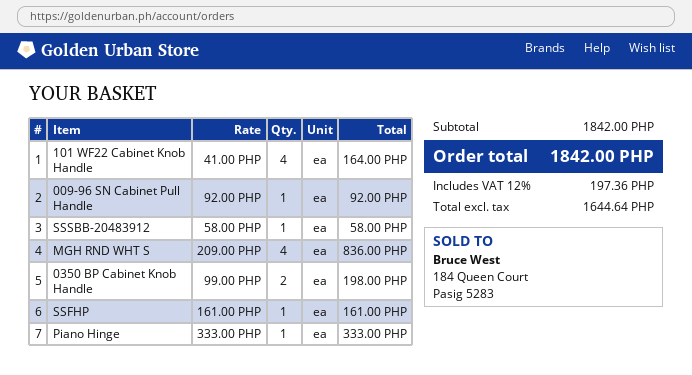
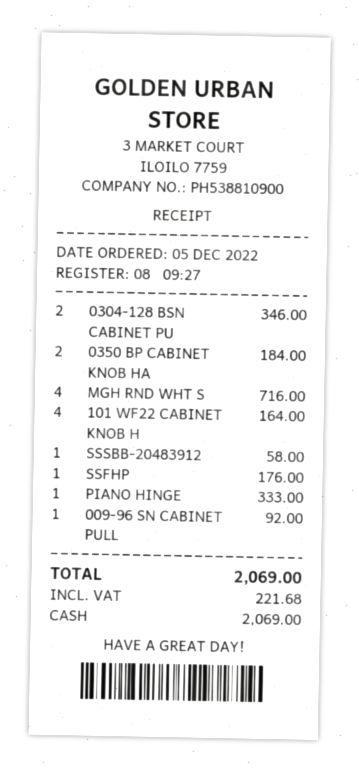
MGH RND WHT S: 4 for 836.00 -> 4 for 716.00
0350 BP Cabinet Knob Handle: 2 for 198.00 -> 2 for 184.00
SSFHP: 1 for 161.00 -> 1 for 176.00
0304-128 BSN CABINET PU: none -> 2 for 346.00
tax: 197.36 -> 221.68
total: 1842.00 -> 2069.00

